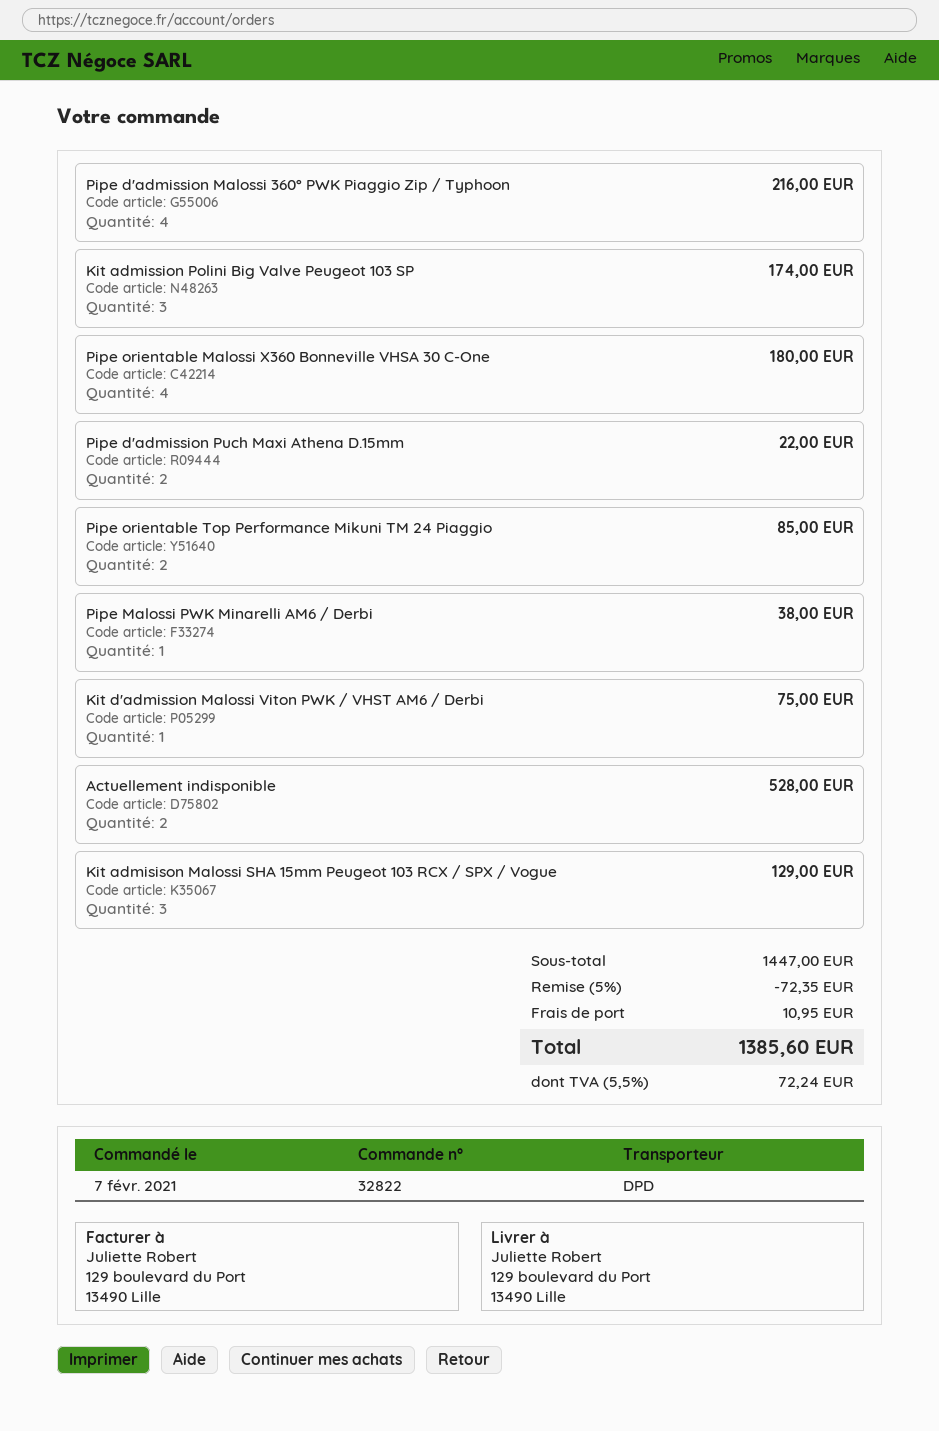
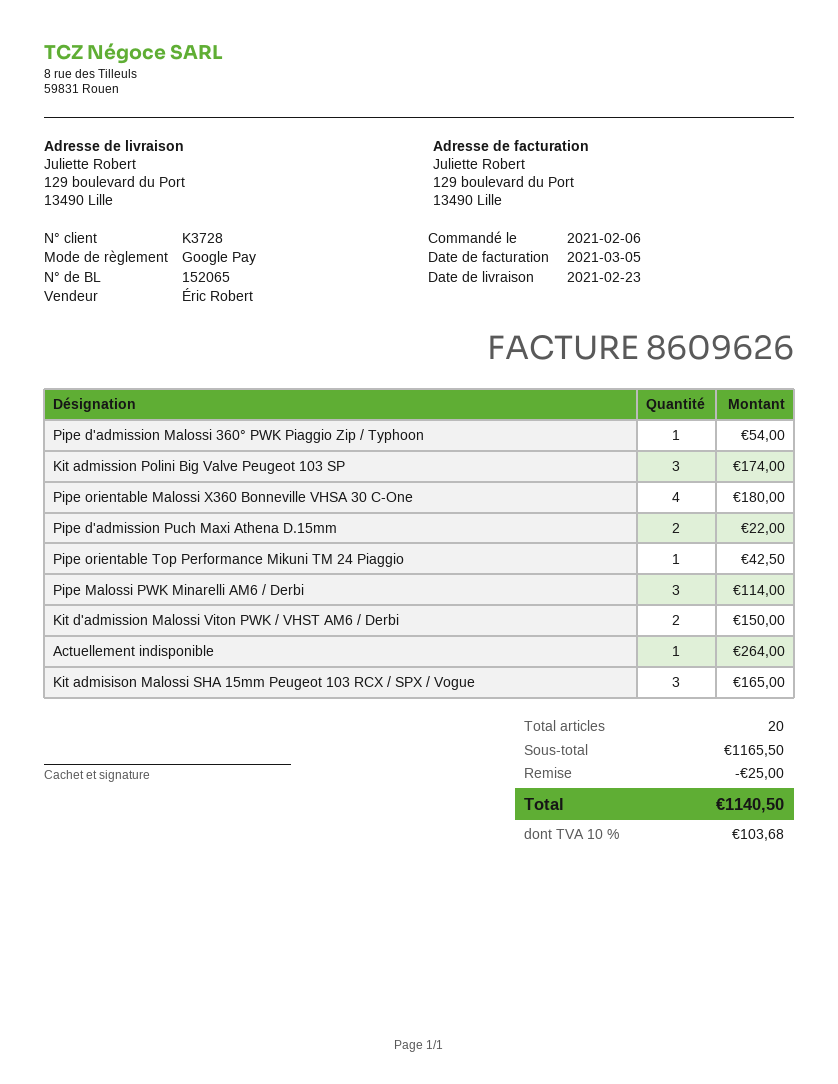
order date: 2021-02-07 -> 2021-02-06
Pipe d'admission Malossi 360° PWK Piaggio Zip / Typhoon: 4 for 216.00 -> 1 for 54.00
Pipe orientable Top Performance Mikuni TM 24 Piaggio: 2 for 85.00 -> 1 for 42.50
Pipe Malossi PWK Minarelli AM6 / Derbi: 1 for 38.00 -> 3 for 114.00
Kit d'admission Malossi Viton PWK / VHST AM6 / Derbi: 1 for 75.00 -> 2 for 150.00
Actuellement indisponible: 2 for 528.00 -> 1 for 264.00
Kit admisison Malossi SHA 15mm Peugeot 103 RCX / SPX / Vogue: 3 for 129.00 -> 3 for 165.00
subtotal: 1447.00 -> 1165.50
discount: 72.35 -> 25.00
shipping: 10.95 -> none
tax: 5.5% = 72.24 -> 10% = 103.68
total: 1385.60 -> 1140.50

